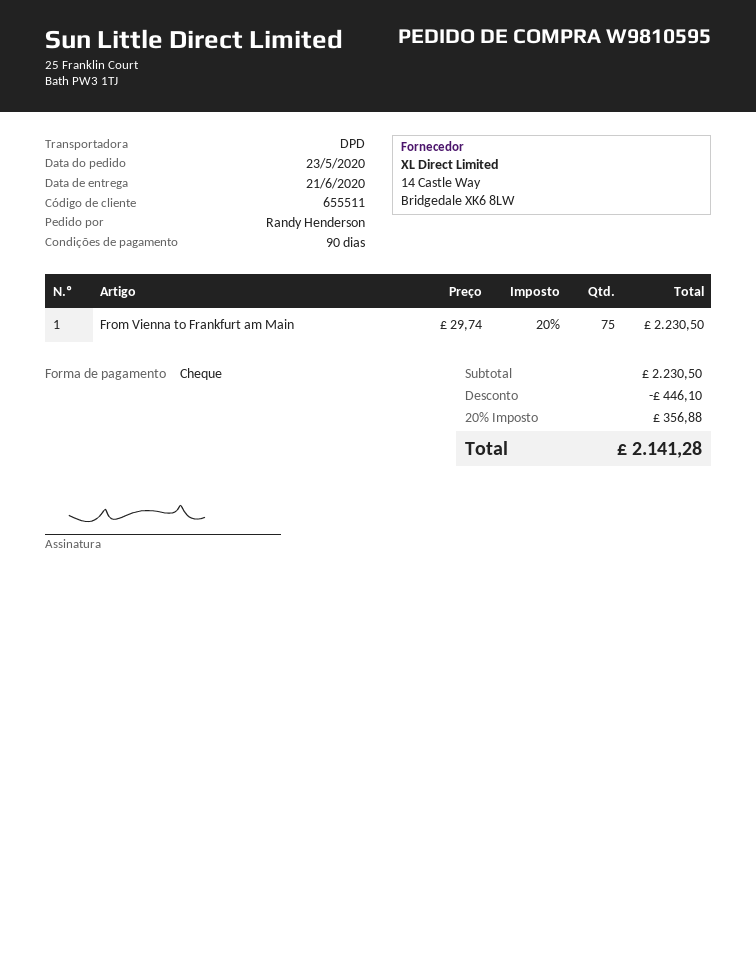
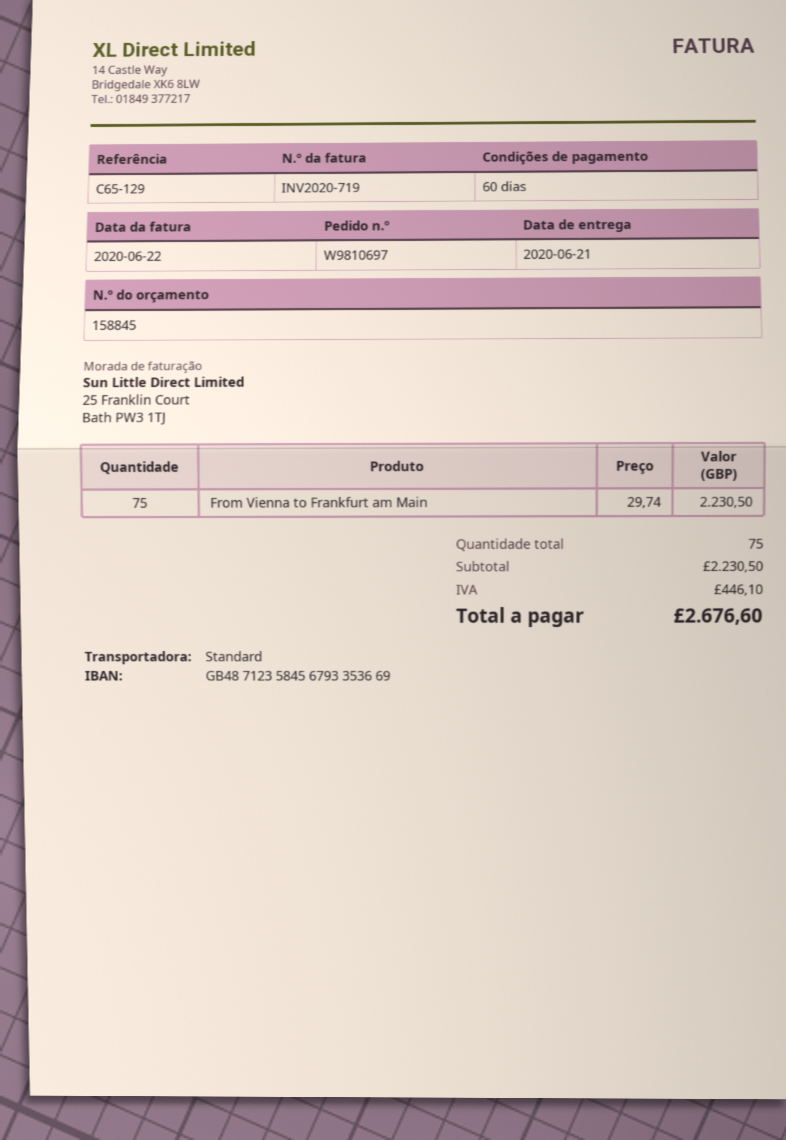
order number: W9810595 -> W9810697
payment terms: 90 days -> 60 days
shipping method: DPD -> standard
discount: 446.10 -> none
tax: 356.88 -> 446.10
total: 2141.28 -> 2676.60

